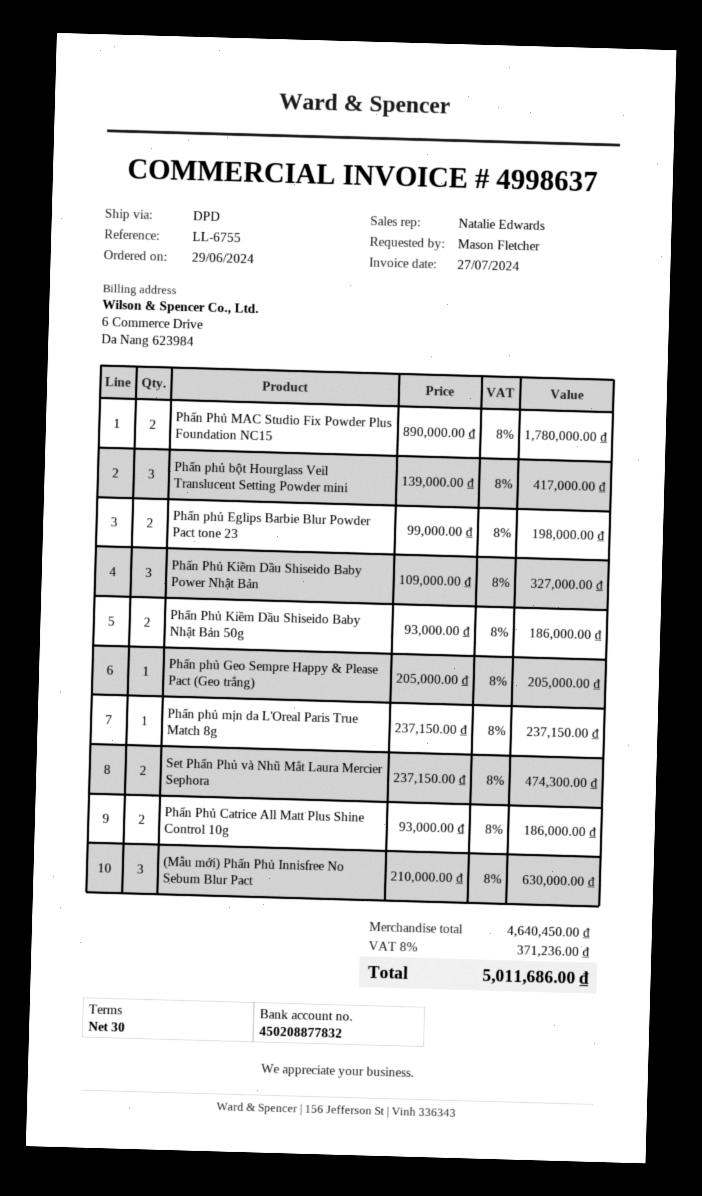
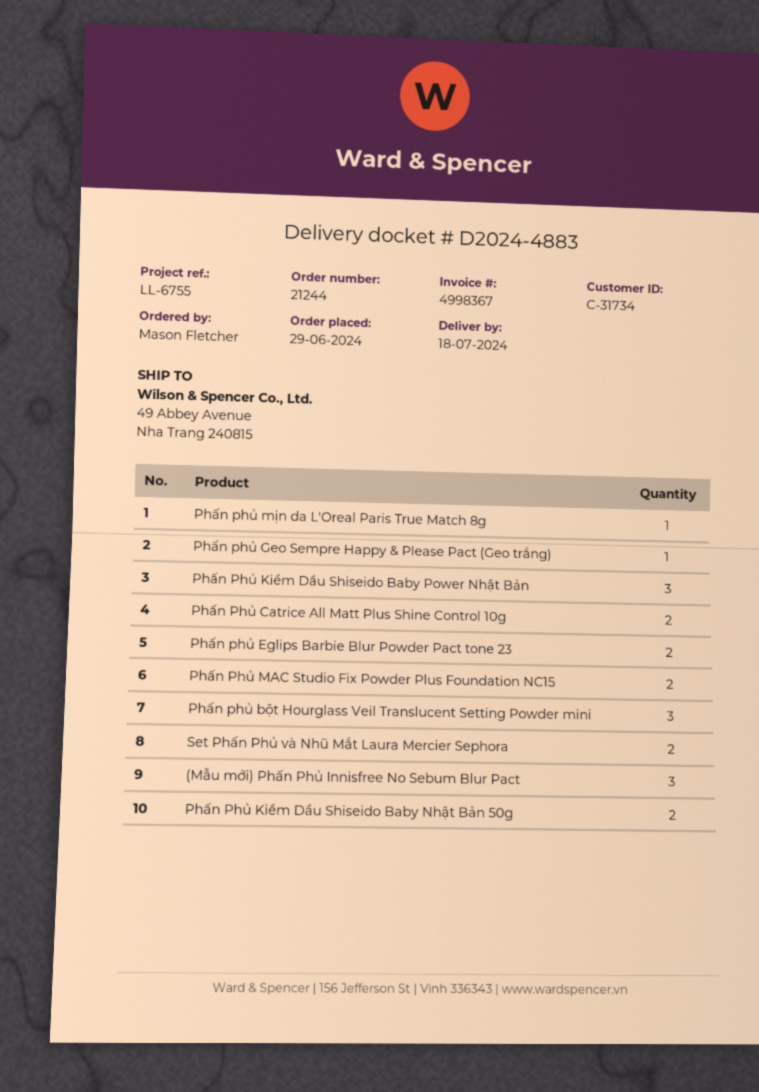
invoice number: 4998637 -> 4998367

